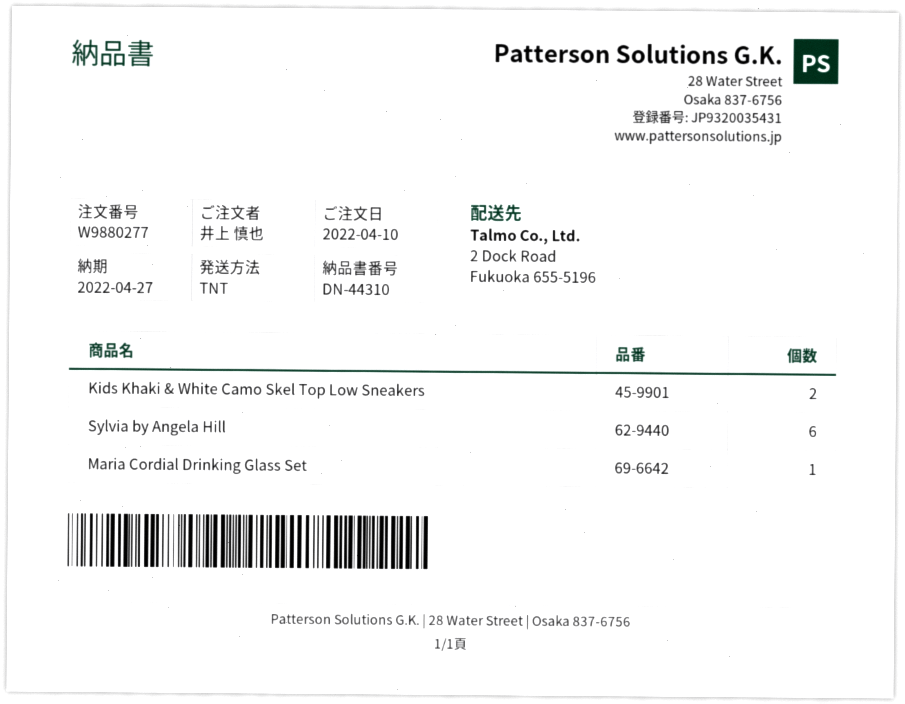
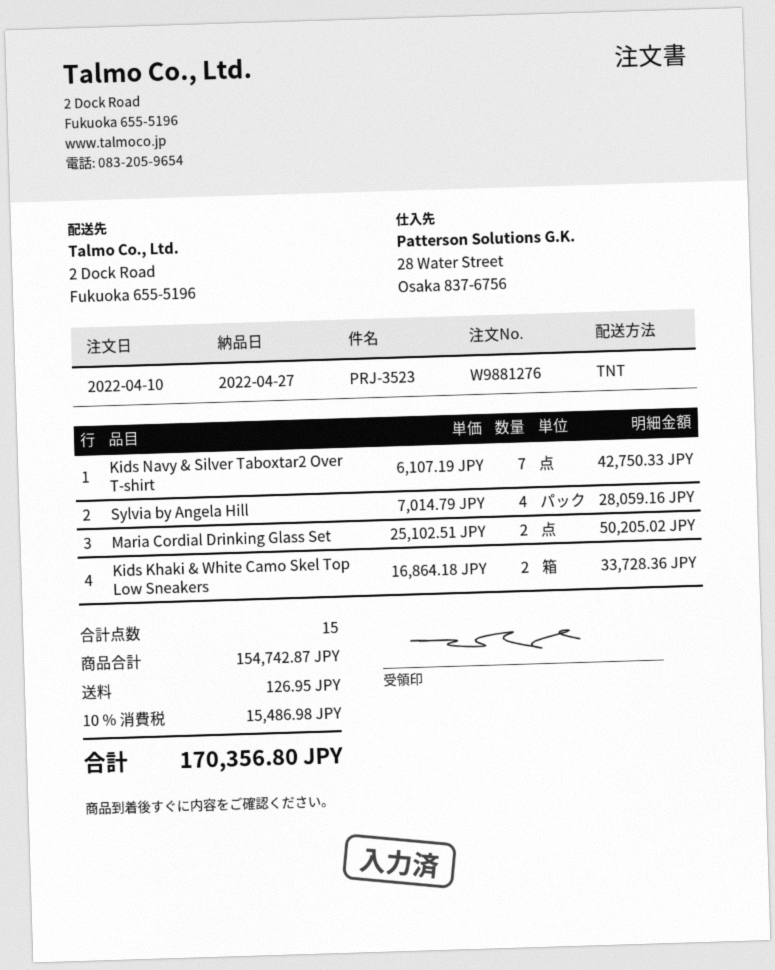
order number: W9880277 -> W9881276
Sylvia by Angela Hill: 6 -> 4
Maria Cordial Drinking Glass Set: 1 -> 2
Kids Navy & Silver Taboxtar2 Over T-shirt: none -> 7

